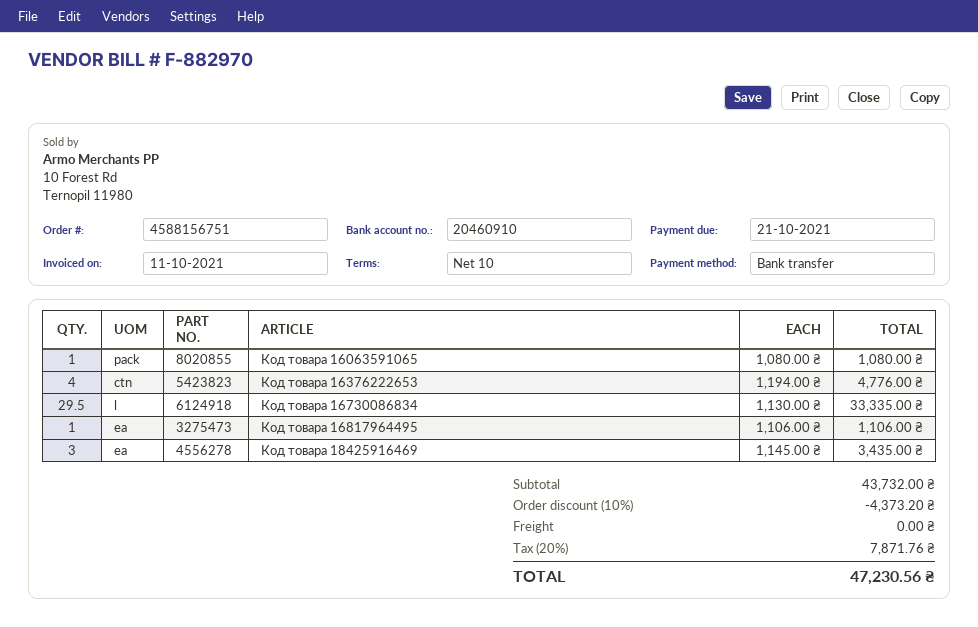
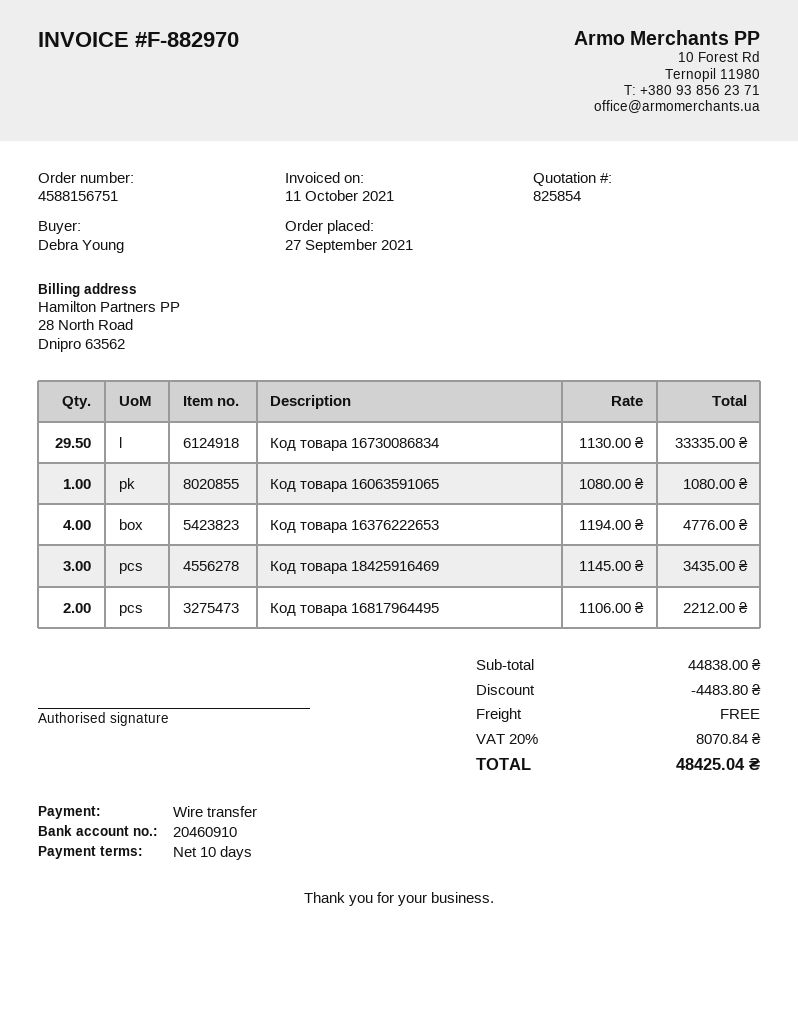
Код товара 16817964495: 1 x 1106.00 = 1106.00 -> 2 x 1106.00 = 2212.00
subtotal: 43732.00 -> 44838.00
discount: 4373.20 -> 4483.80
tax: 20% = 7871.76 -> 20% = 8070.84
total: 47230.56 -> 48425.04

